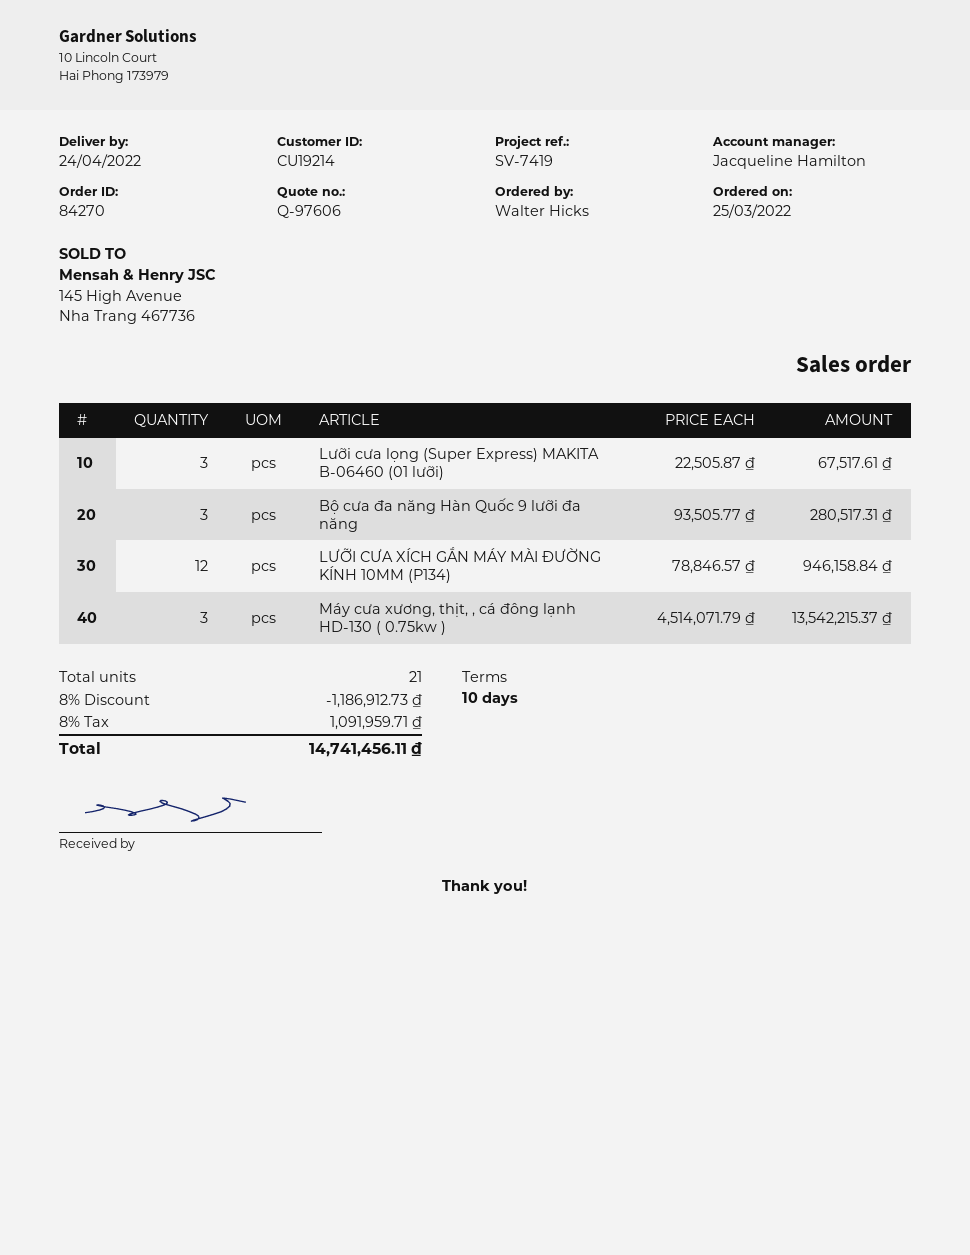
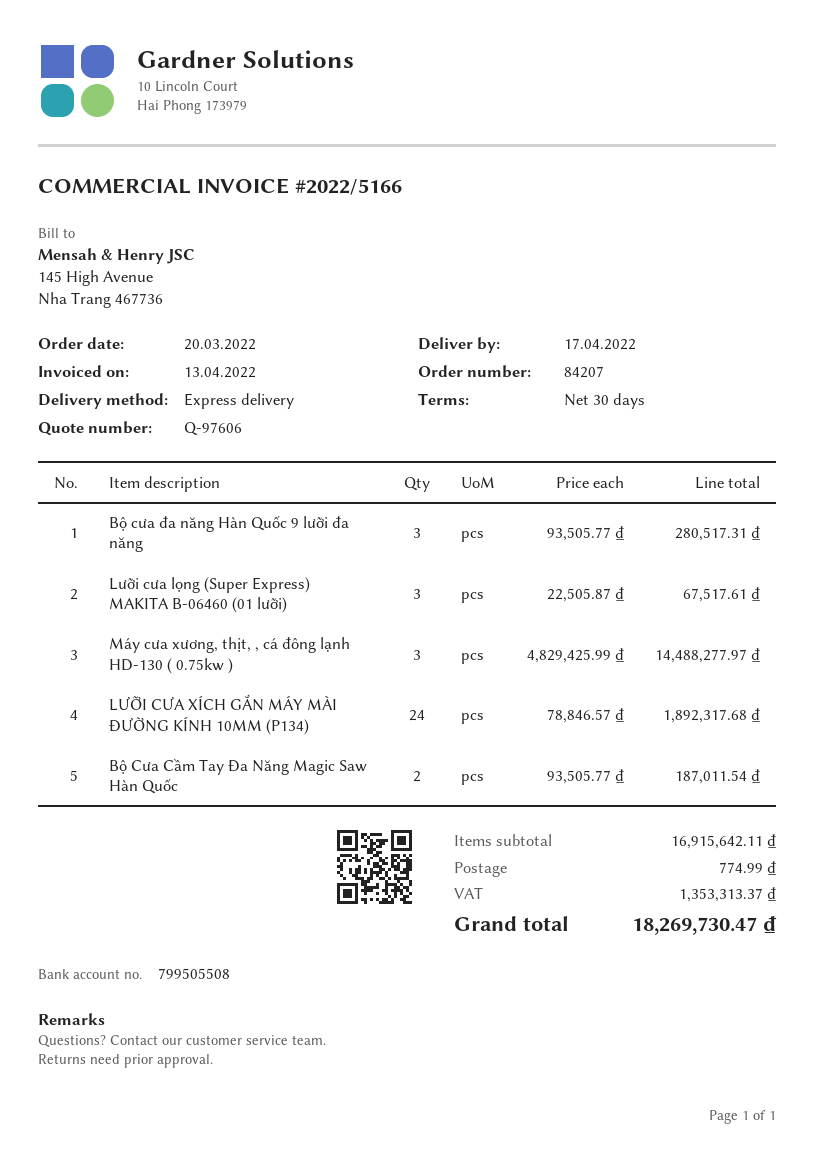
order number: 84270 -> 84207
order date: 2022-03-25 -> 2022-03-20
delivery date: 2022-04-24 -> 2022-04-17
payment terms: 10 days -> 30 days
LƯỠI CƯA XÍCH GẮN MÁY MÀI ĐƯỜNG KÍNH 10MM (P134): 12 x 78846.57 = 946158.84 -> 24 x 78846.57 = 1892317.68
Máy cưa xương, thịt, , cá đông lạnh HD-130 ( 0.75kw ): 3 x 4514071.79 = 13542215.37 -> 3 x 4829425.99 = 14488277.97
Bộ Cưa Cầm Tay Đa Năng Magic Saw Hàn Quốc: none -> 2 x 93505.77 = 187011.54
discount: 8% = 1186912.73 -> none
shipping: none -> 774.99
tax: 1091959.71 -> 1353313.37
total: 14741456.11 -> 18269730.47

